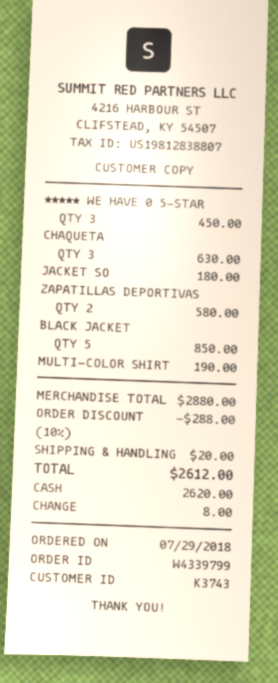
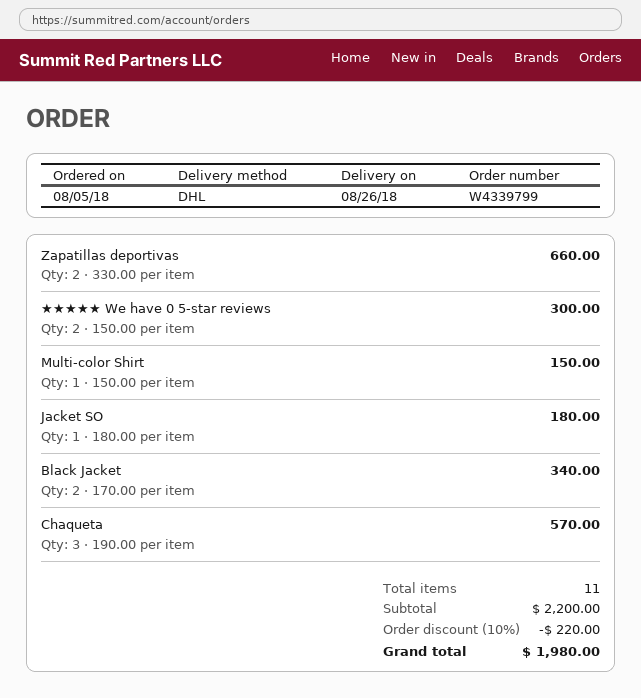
order date: 2018-07-29 -> 2018-08-05
★★★★★ WE HAVE 0 5-STAR: 3 for 450.00 -> 2 for 300.00
CHAQUETA: 3 for 630.00 -> 3 for 570.00
ZAPATILLAS DEPORTIVAS: 2 for 580.00 -> 2 for 660.00
BLACK JACKET: 5 for 850.00 -> 2 for 340.00
MULTI-COLOR SHIRT: 1 for 190.00 -> 1 for 150.00
subtotal: 2880.00 -> 2200.00
discount: 10% = 288.00 -> 10% = 220.00
shipping: 20.00 -> none
total: 2612.00 -> 1980.00

